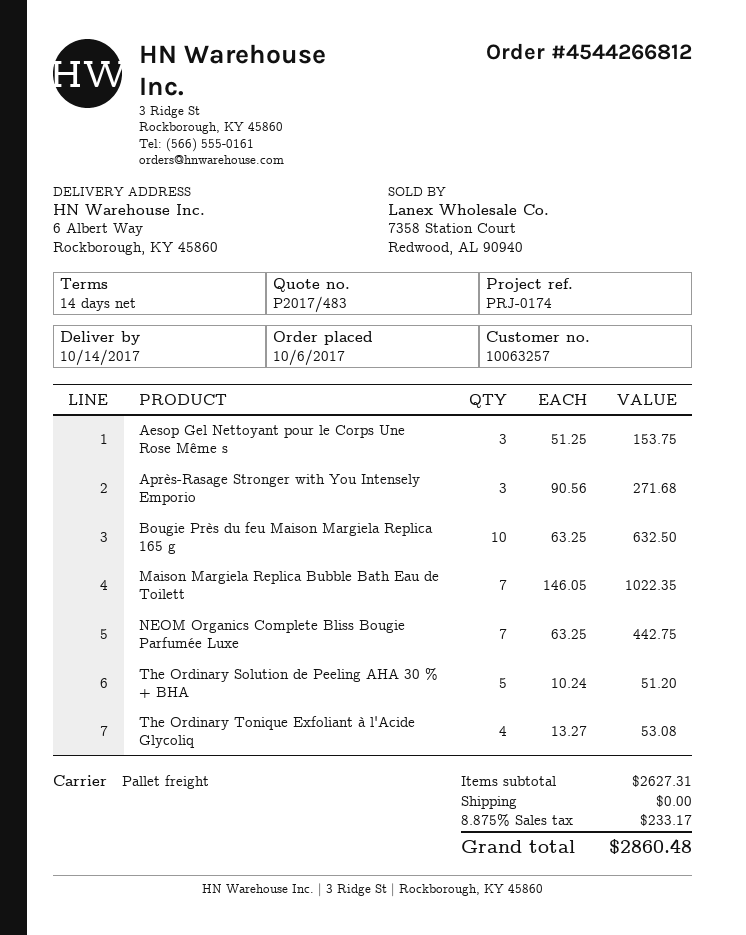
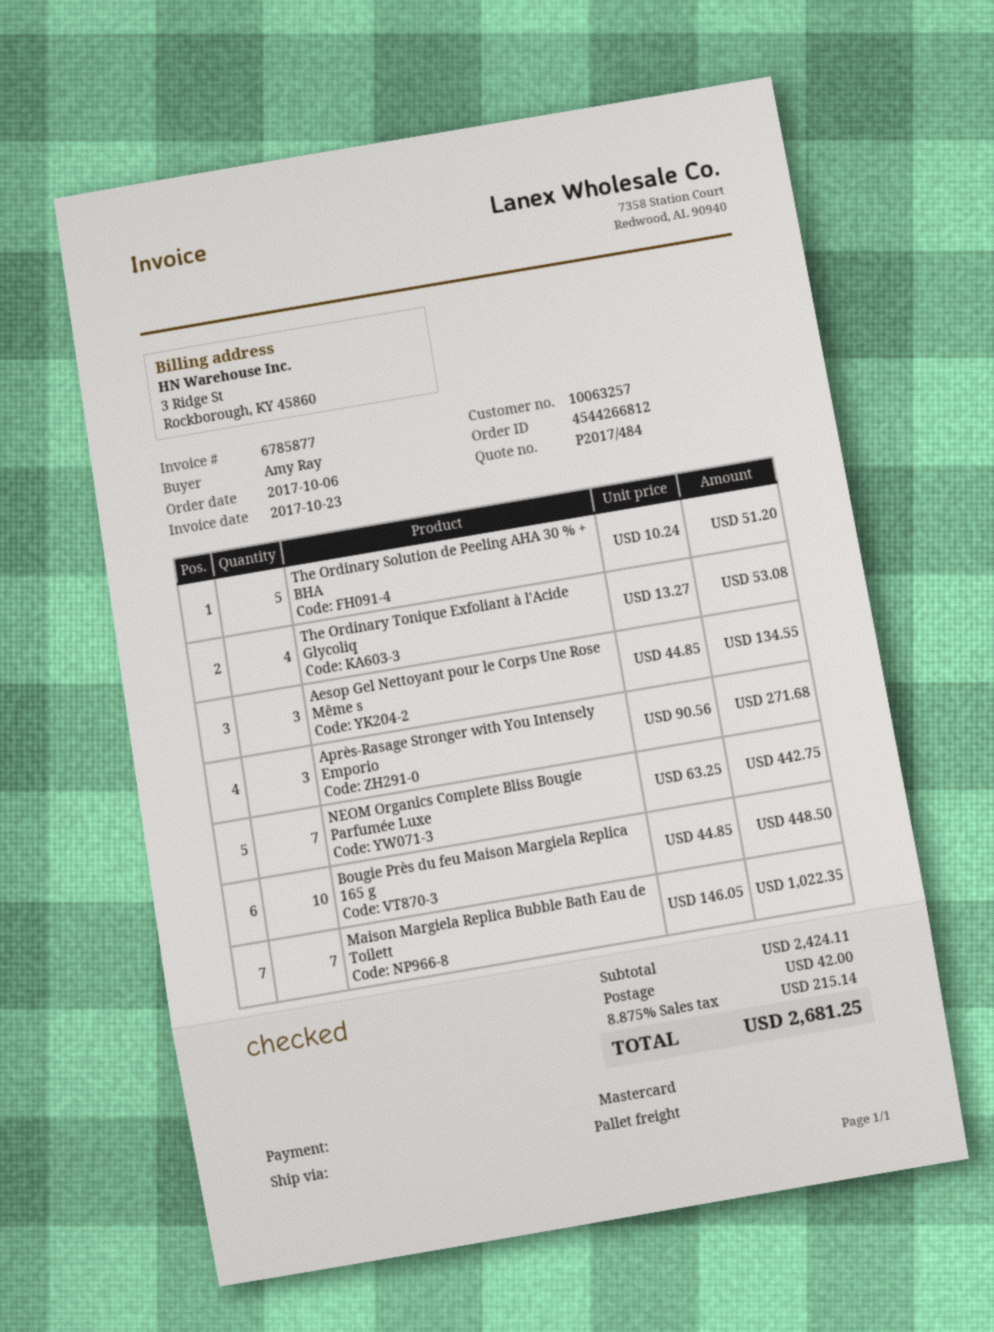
quote number: P2017/483 -> P2017/484
Aesop Gel Nettoyant pour le Corps Une Rose Même s: 3 x 51.25 = 153.75 -> 3 x 44.85 = 134.55
Bougie Près du feu Maison Margiela Replica 165 g: 10 x 63.25 = 632.50 -> 10 x 44.85 = 448.50
subtotal: 2627.31 -> 2424.11
shipping: 0.00 -> 42.00
tax: 8.875% = 233.17 -> 8.875% = 215.14
total: 2860.48 -> 2681.25

